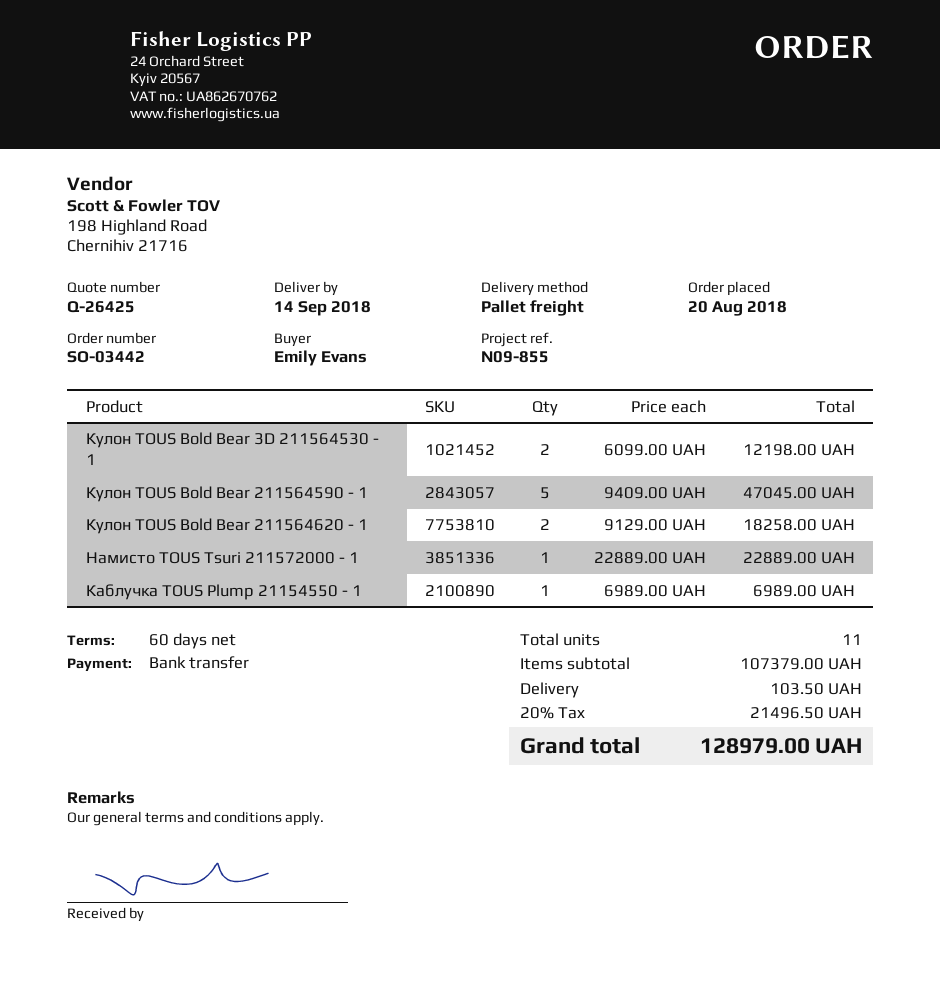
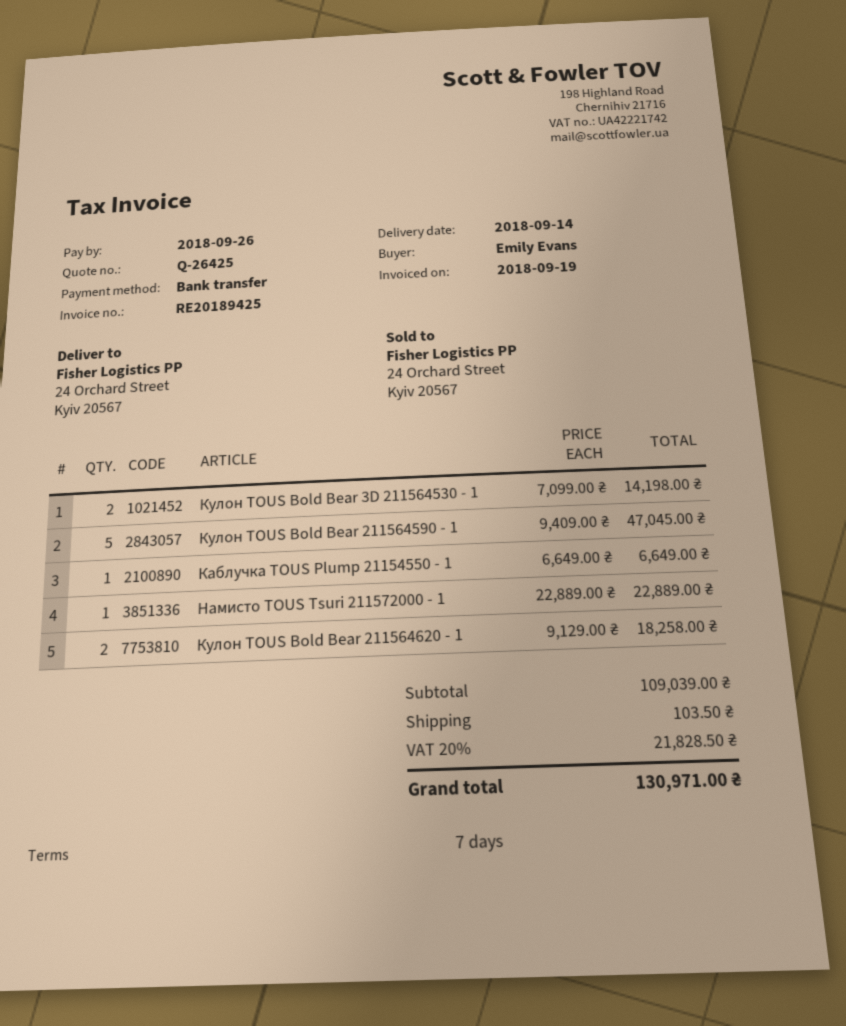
payment terms: 60 days -> 7 days
Кулон TOUS Bold Bear 3D 211564530 - 1: 2 x 6099.00 = 12198.00 -> 2 x 7099.00 = 14198.00
Каблучка TOUS Plump 21154550 - 1: 1 x 6989.00 = 6989.00 -> 1 x 6649.00 = 6649.00
subtotal: 107379.00 -> 109039.00
tax: 20% = 21496.50 -> 20% = 21828.50
total: 128979.00 -> 130971.00

